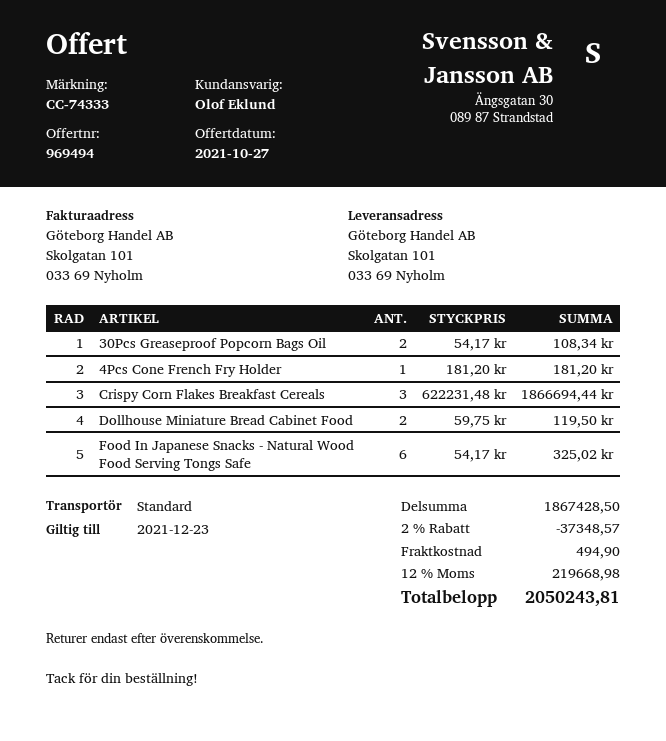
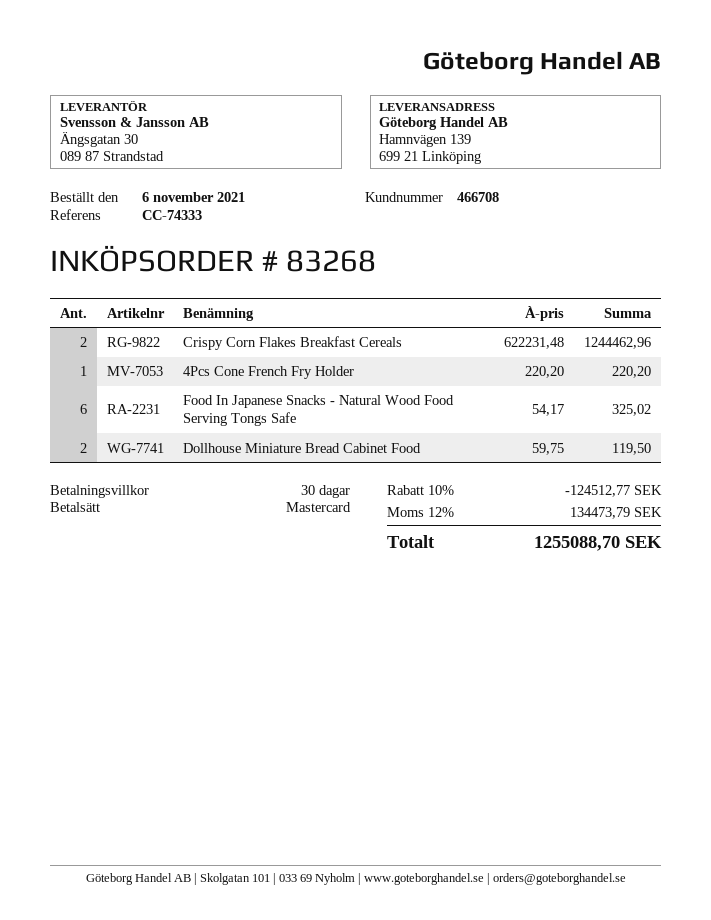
ship to: Skolgatan 101, 033 69 Nyholm -> Hamnvägen 139, 699 21 Linköping
30Pcs Greaseproof Popcorn Bags Oil: 2 x 54.17 = 108.34 -> none
4Pcs Cone French Fry Holder: 1 x 181.20 = 181.20 -> 1 x 220.20 = 220.20
Crispy Corn Flakes Breakfast Cereals: 3 x 622231.48 = 1866694.44 -> 2 x 622231.48 = 1244462.96
discount: 2% = 37348.57 -> 10% = 124512.77
shipping: 494.90 -> none
tax: 12% = 219668.98 -> 12% = 134473.79
total: 2050243.81 -> 1255088.70

